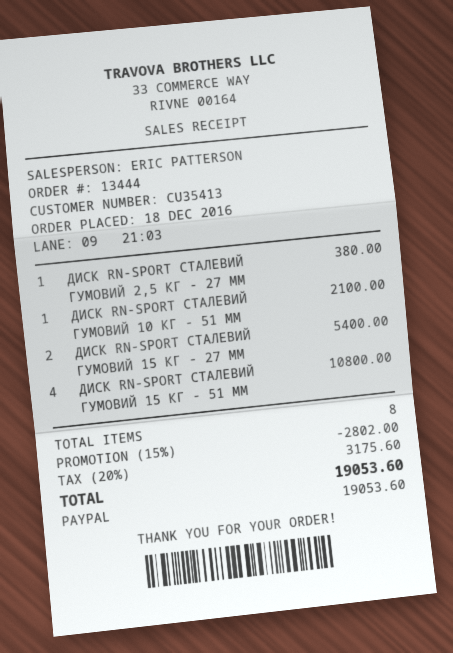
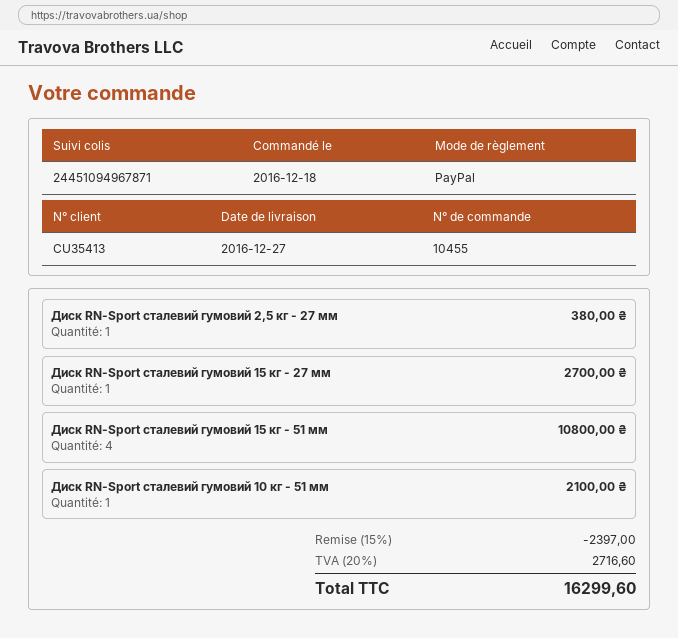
order number: 13444 -> 10455
ДИСК RN-SPORT СТАЛЕВИЙ ГУМОВИЙ 15 КГ - 27 ММ: 2 for 5400.00 -> 1 for 2700.00
discount: 15% = 2802.00 -> 15% = 2397.00
tax: 20% = 3175.60 -> 20% = 2716.60
total: 19053.60 -> 16299.60

